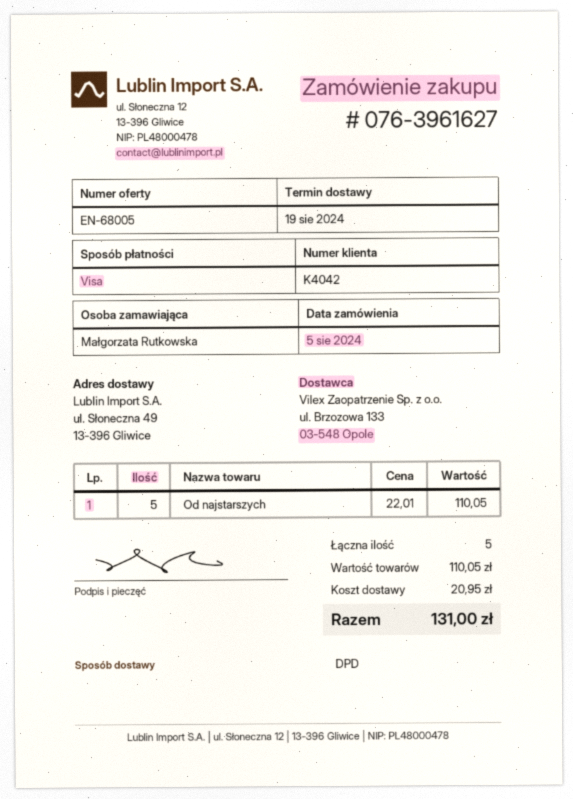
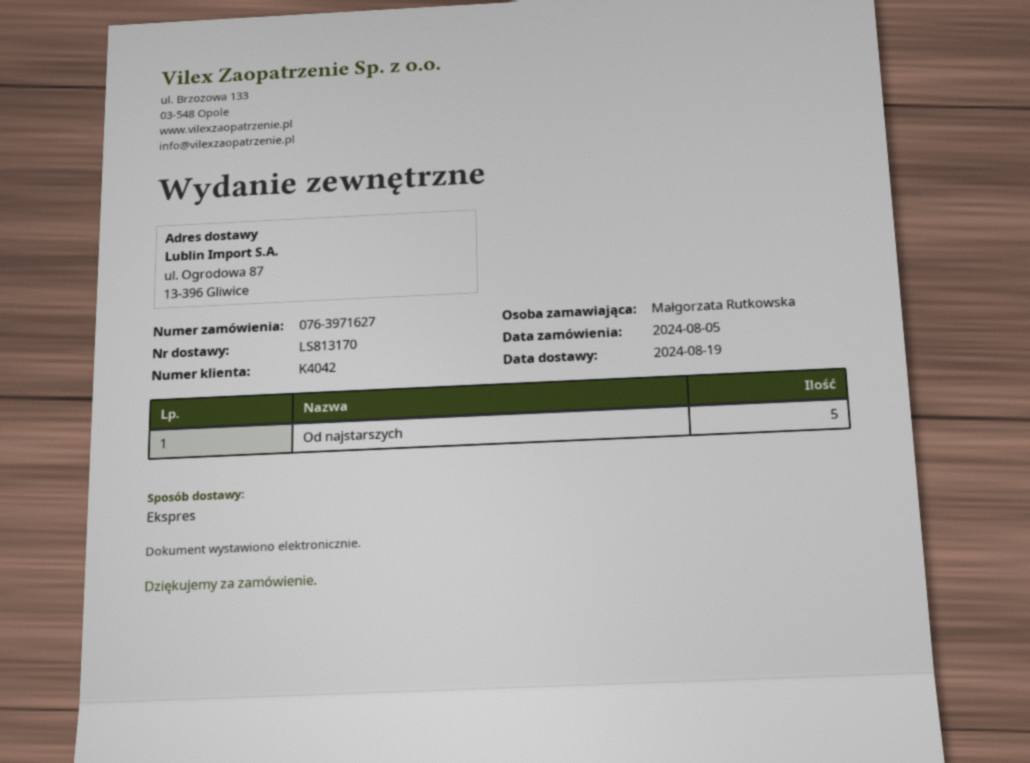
order number: 076-3961627 -> 076-3971627
shipping method: DPD -> express
ship to: ul. Słoneczna 49, 13-396 Gliwice -> ul. Ogrodowa 87, 13-396 Gliwice

